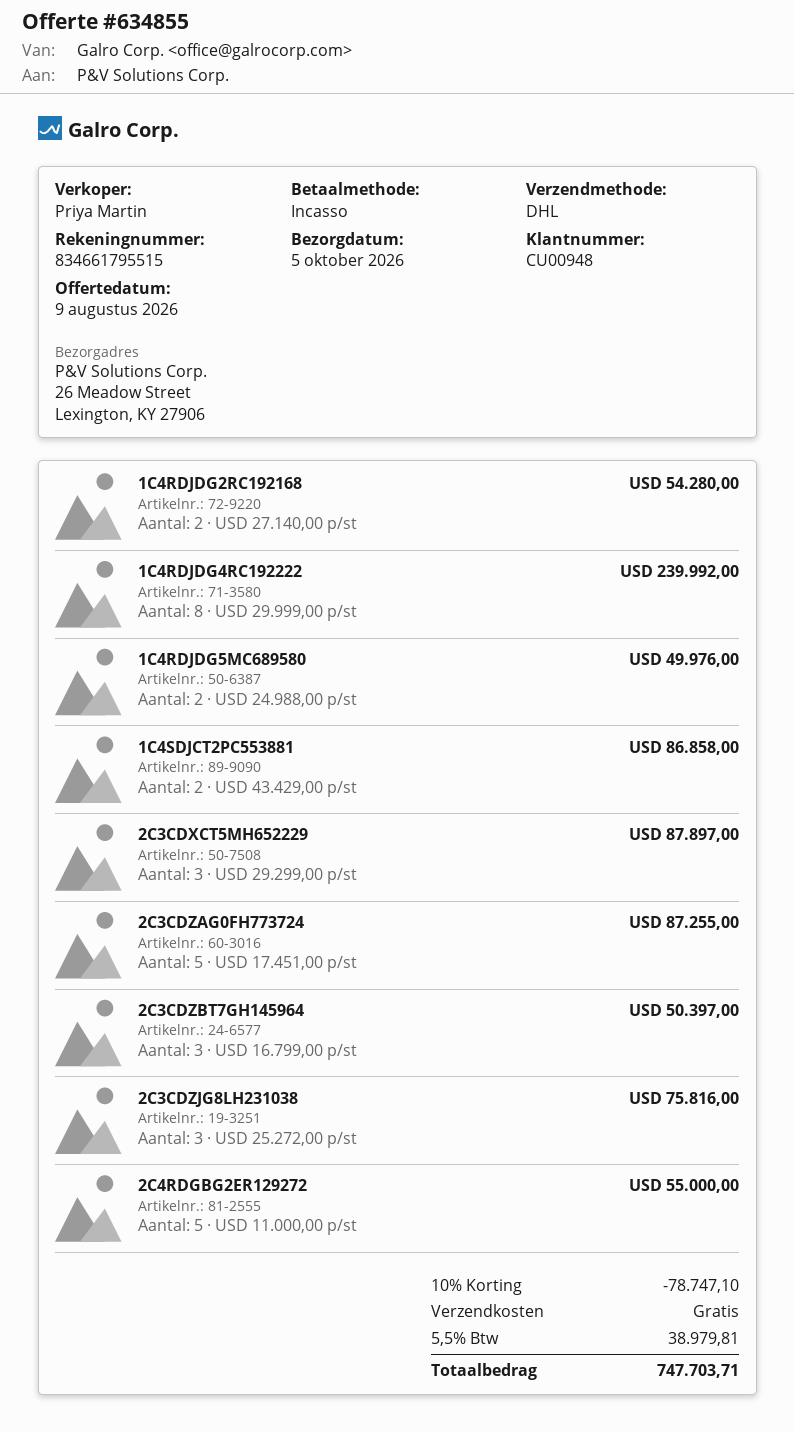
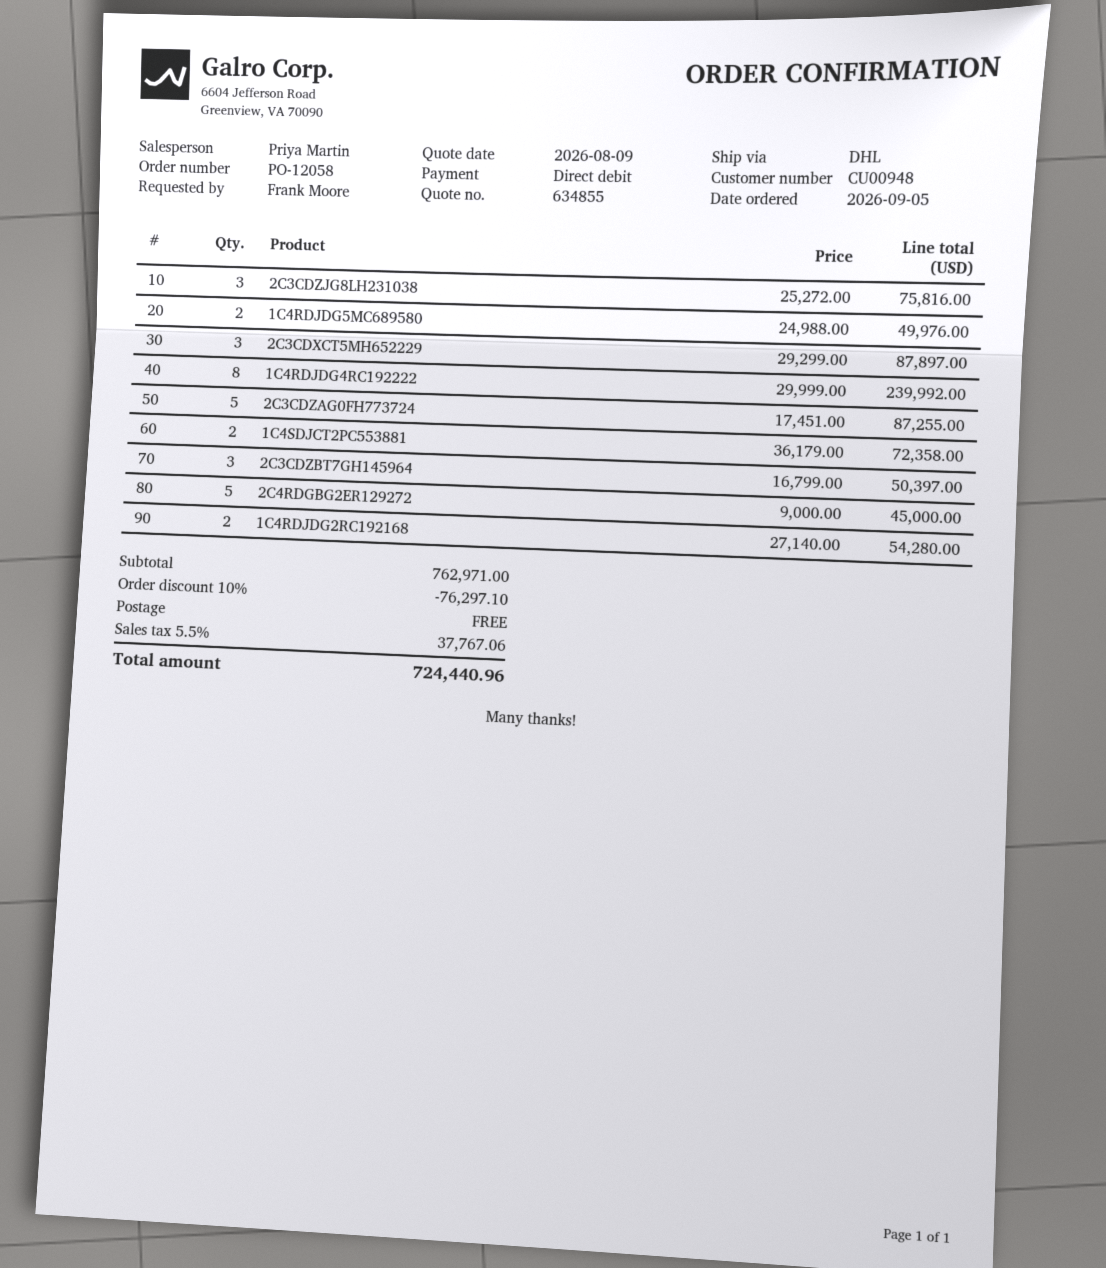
1C4SDJCT2PC553881: 2 x 43429.00 = 86858.00 -> 2 x 36179.00 = 72358.00
2C4RDGBG2ER129272: 5 x 11000.00 = 55000.00 -> 5 x 9000.00 = 45000.00
discount: 10% = 78747.10 -> 10% = 76297.10
tax: 5.5% = 38979.81 -> 5.5% = 37767.06
total: 747703.71 -> 724440.96

